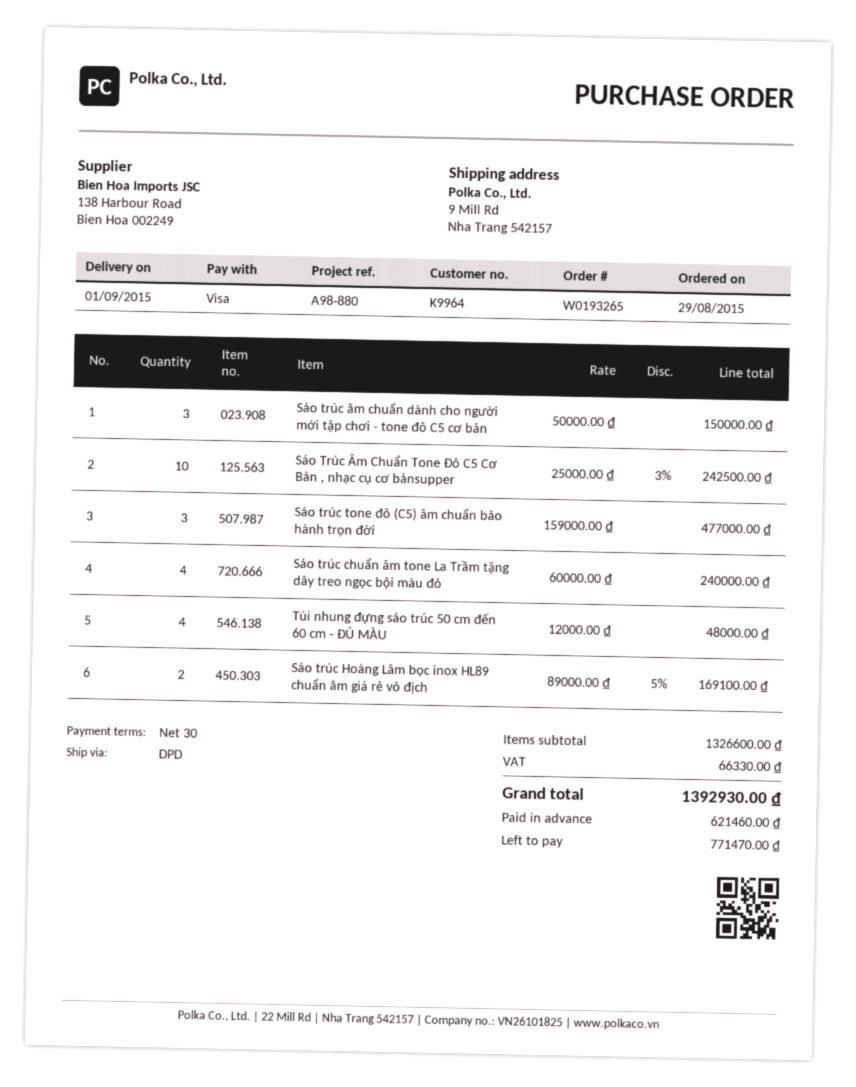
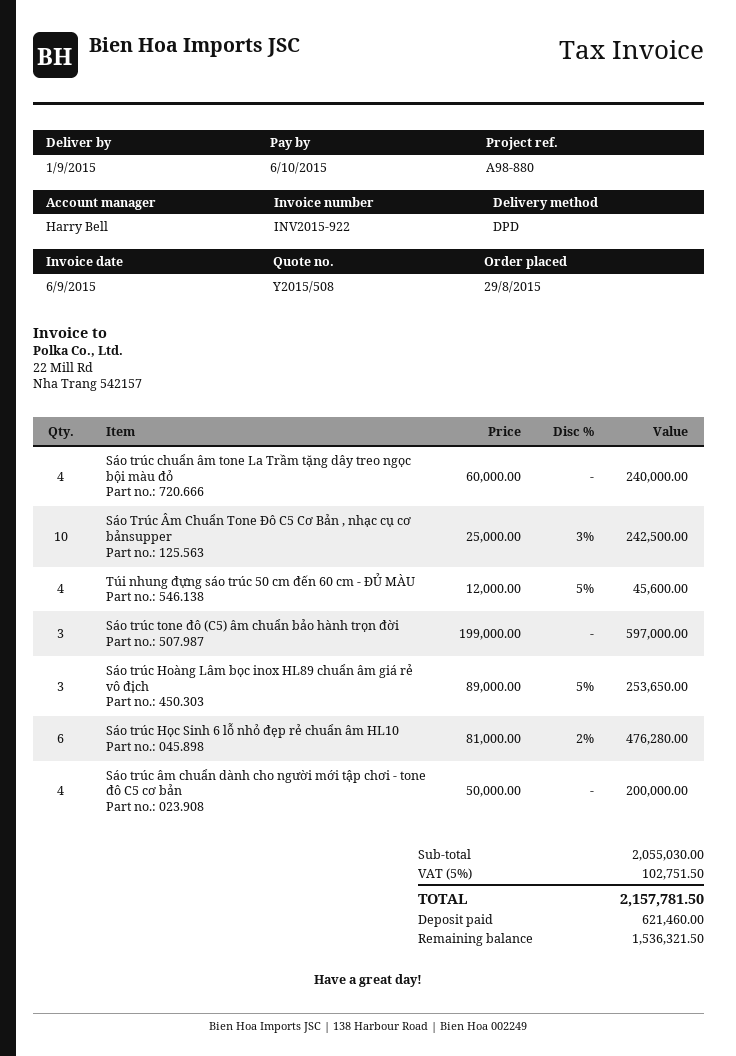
Sáo trúc âm chuẩn dành cho người mới tập chơi - tone đô C5 cơ bản: 3 x 50000.00 = 150000.00 -> 4 x 50000.00 = 200000.00
Sáo trúc tone đô (C5) âm chuẩn bảo hành trọn đời: 3 x 159000.00 = 477000.00 -> 3 x 199000.00 = 597000.00
Túi nhung đựng sáo trúc 50 cm đến 60 cm - ĐỦ MÀU: 4 x 12000.00 = 48000.00 -> 4 x 12000.00 - 5% = 45600.00
Sáo trúc Hoàng Lâm bọc inox HL89 chuẩn âm giá rẻ vô địch: 2 x 89000.00 - 5% = 169100.00 -> 3 x 89000.00 - 5% = 253650.00
Sáo trúc Học Sinh 6 lỗ nhỏ đẹp rẻ chuẩn âm HL10: none -> 6 x 81000.00 - 2% = 476280.00
subtotal: 1326600.00 -> 2055030.00
tax: 66330.00 -> 102751.50
total: 1392930.00 -> 2157781.50
balance: 771470.00 -> 1536321.50

